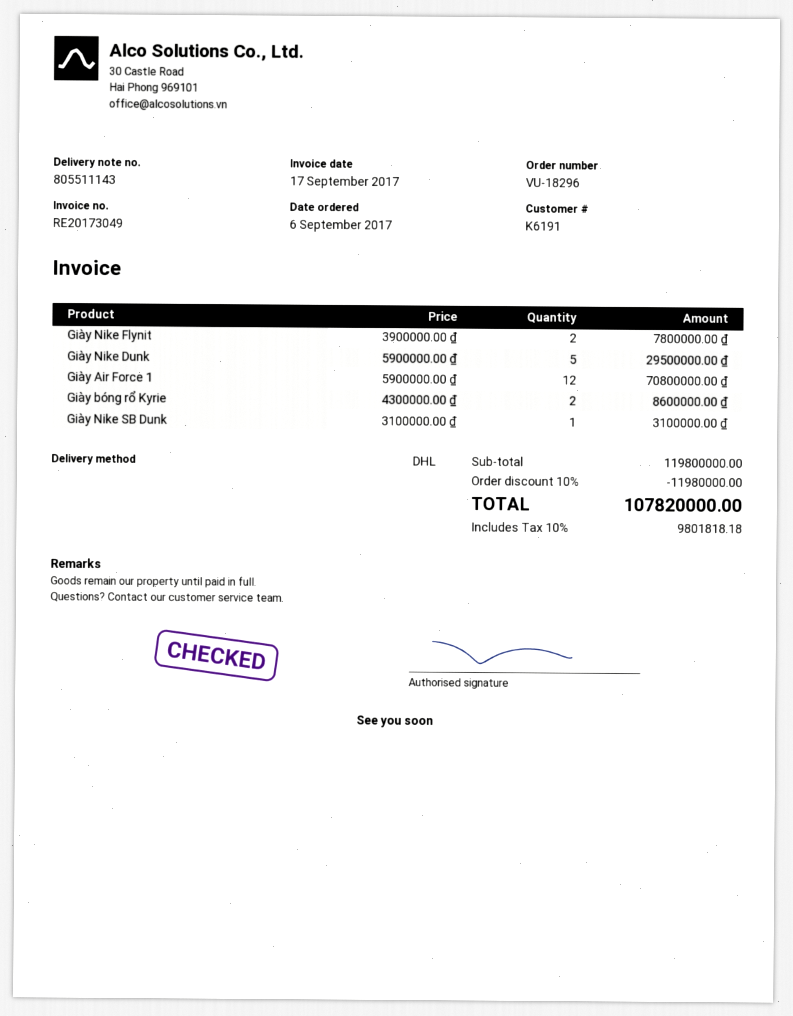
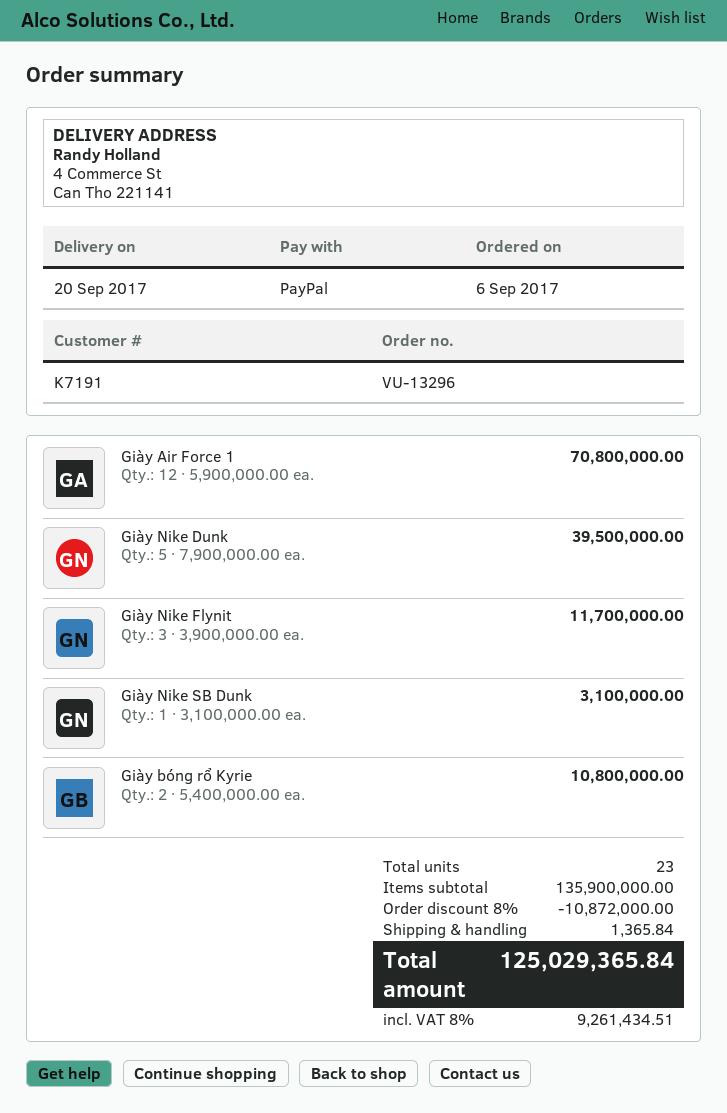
order number: VU-18296 -> VU-13296
customer number: K6191 -> K7191
Giày Nike Flynit: 2 x 3900000.00 = 7800000.00 -> 3 x 3900000.00 = 11700000.00
Giày Nike Dunk: 5 x 5900000.00 = 29500000.00 -> 5 x 7900000.00 = 39500000.00
Giày bóng rổ Kyrie: 2 x 4300000.00 = 8600000.00 -> 2 x 5400000.00 = 10800000.00
subtotal: 119800000.00 -> 135900000.00
discount: 10% = 11980000.00 -> 8% = 10872000.00
shipping: none -> 1365.84
tax: 10% = 9801818.18 -> 8% = 9261434.51
total: 107820000.00 -> 125029365.84

